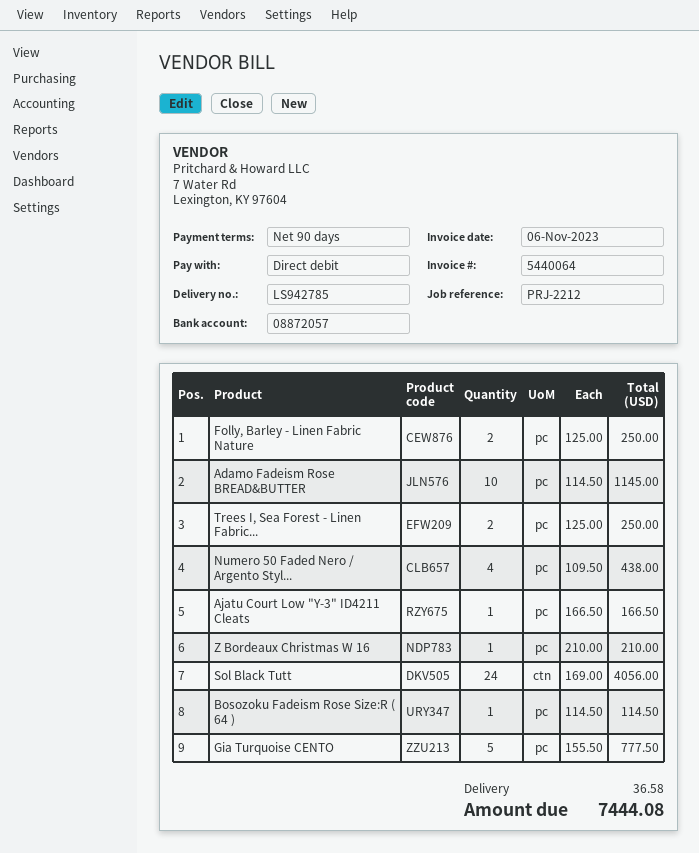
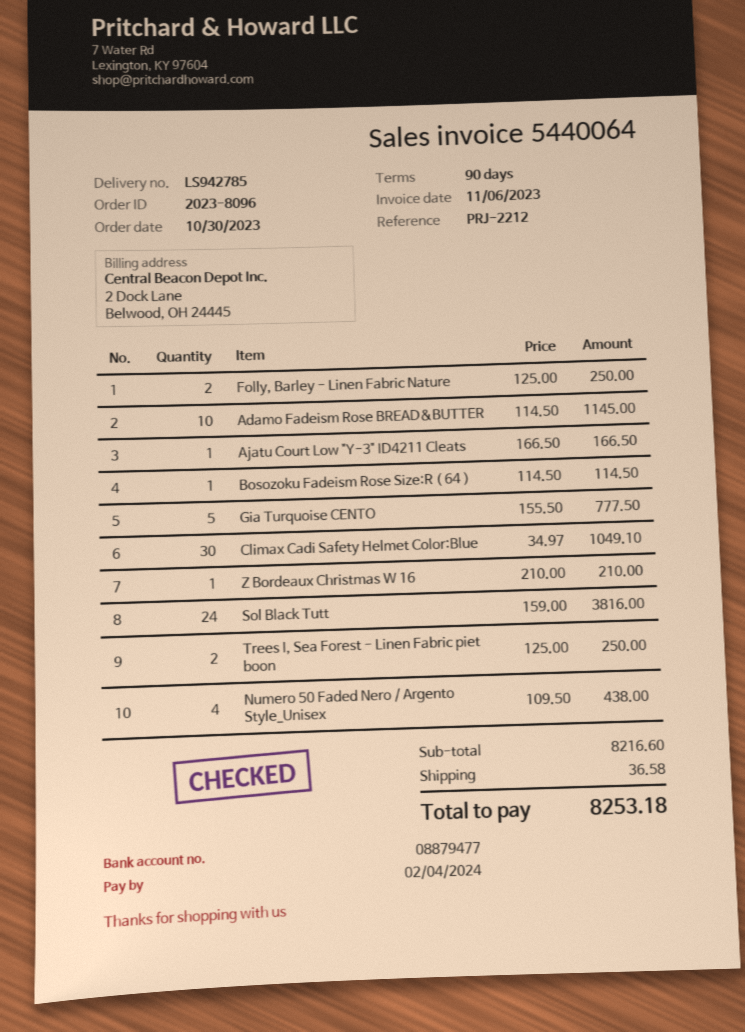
bank account: 08872057 -> 08879477
Sol Black Tutt: 24 x 169.00 = 4056.00 -> 24 x 159.00 = 3816.00
Climax Cadi Safety Helmet Color:Blue: none -> 30 x 34.97 = 1049.10
total: 7444.08 -> 8253.18

